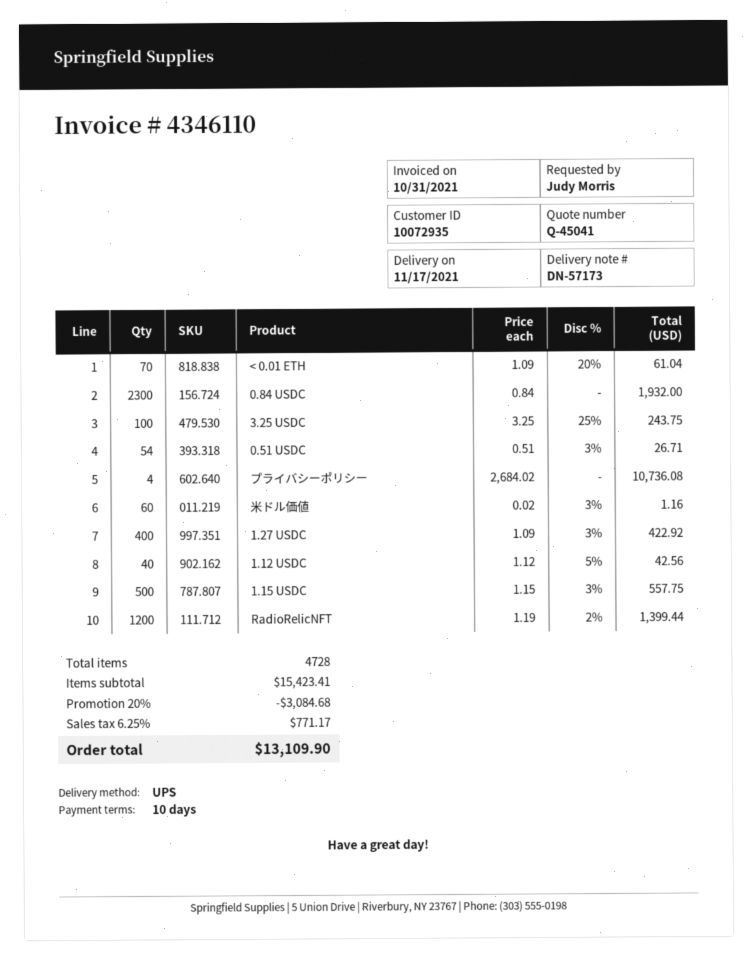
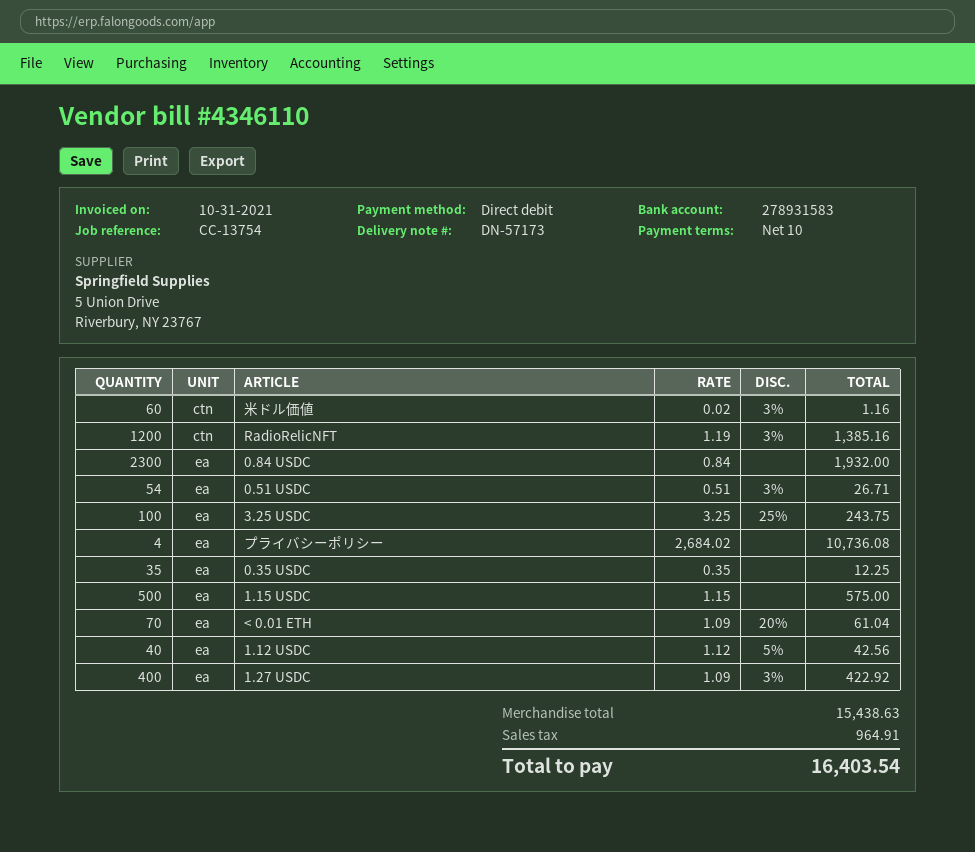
1.15 USDC: 500 x 1.15 - 3% = 557.75 -> 500 x 1.15 = 575.00
RadioRelicNFT: 1200 x 1.19 - 2% = 1399.44 -> 1200 x 1.19 - 3% = 1385.16
0.35 USDC: none -> 35 x 0.35 = 12.25
subtotal: 15423.41 -> 15438.63
discount: 20% = 3084.68 -> none
tax: 771.17 -> 964.91
total: 13109.90 -> 16403.54

